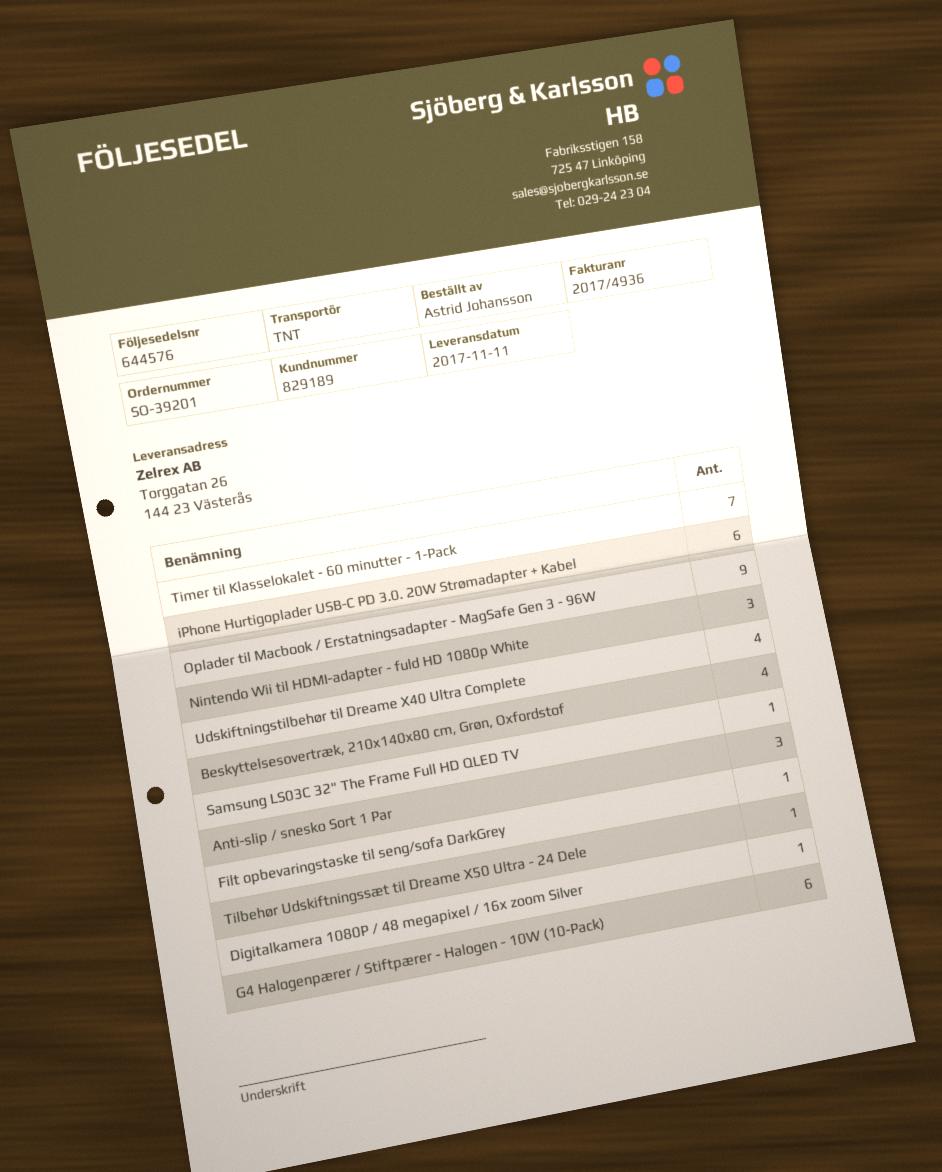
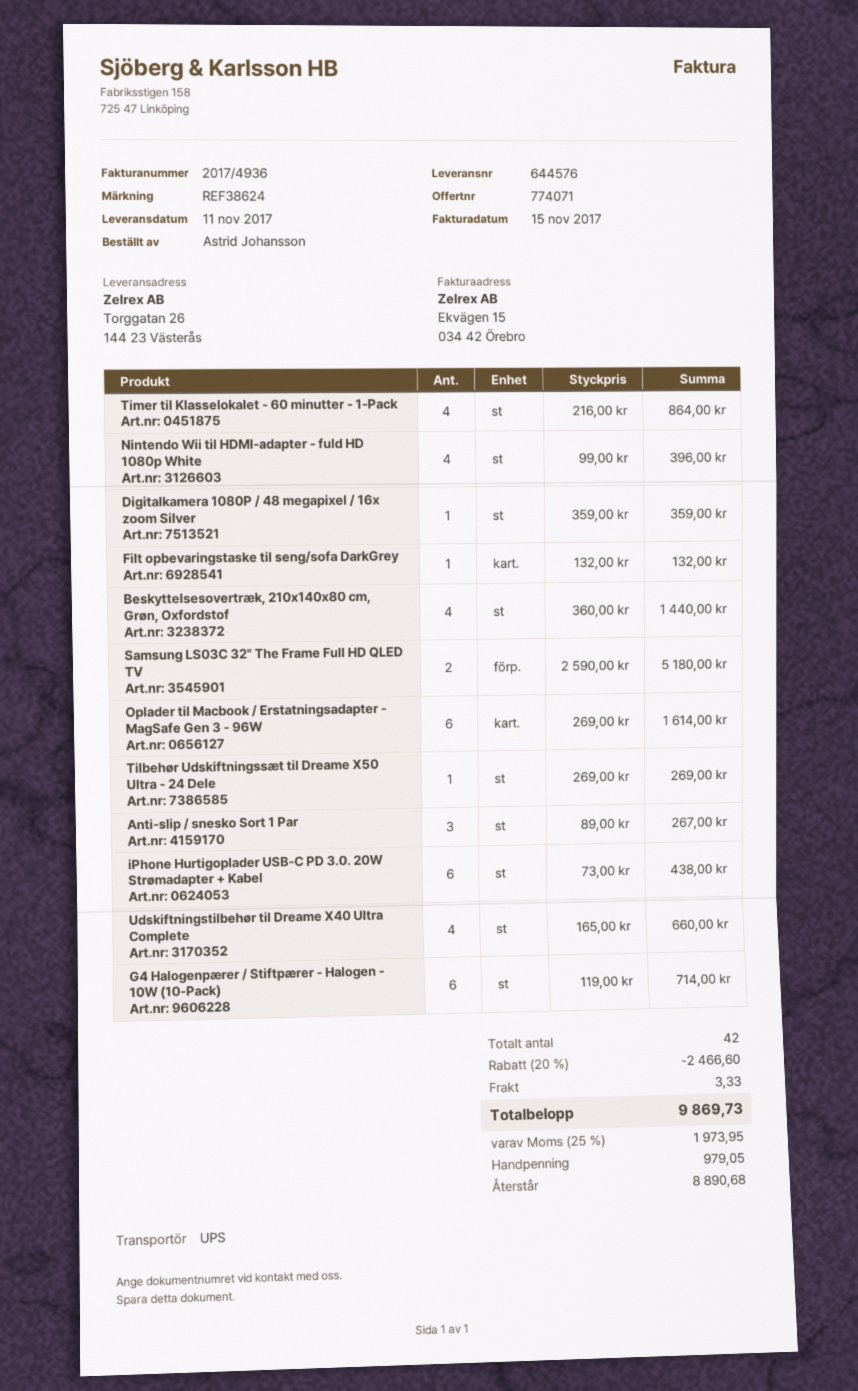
shipping method: TNT -> UPS
Timer til Klasselokalet - 60 minutter - 1-Pack: 7 -> 4
Oplader til Macbook / Erstatningsadapter - MagSafe Gen 3 - 96W: 9 -> 6
Nintendo Wii til HDMI-adapter - fuld HD 1080p White: 3 -> 4
Samsung LS03C 32" The Frame Full HD QLED TV: 1 -> 2

